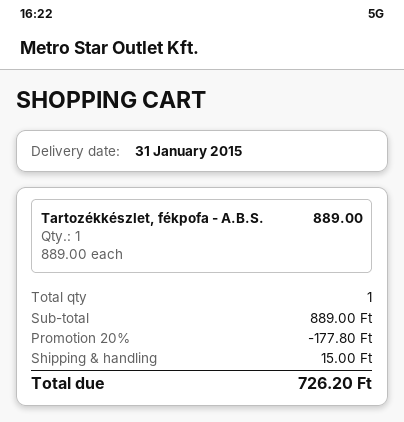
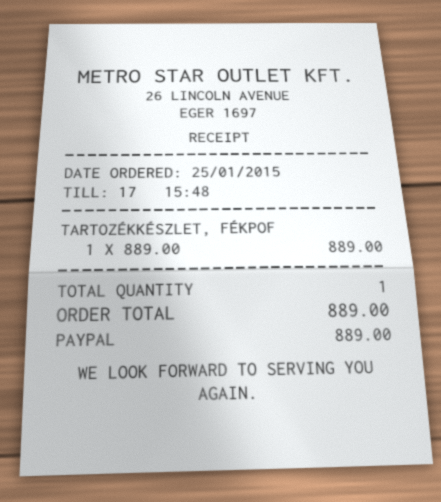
discount: 20% = 177.80 -> none
shipping: 15.00 -> none
total: 726.20 -> 889.00

